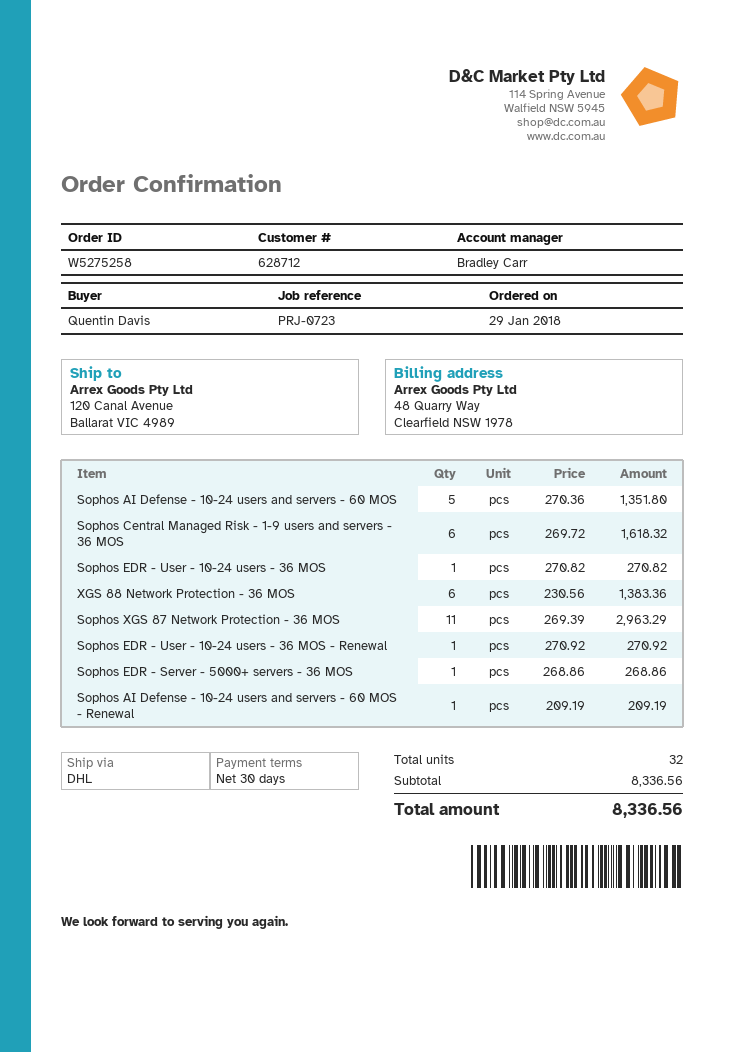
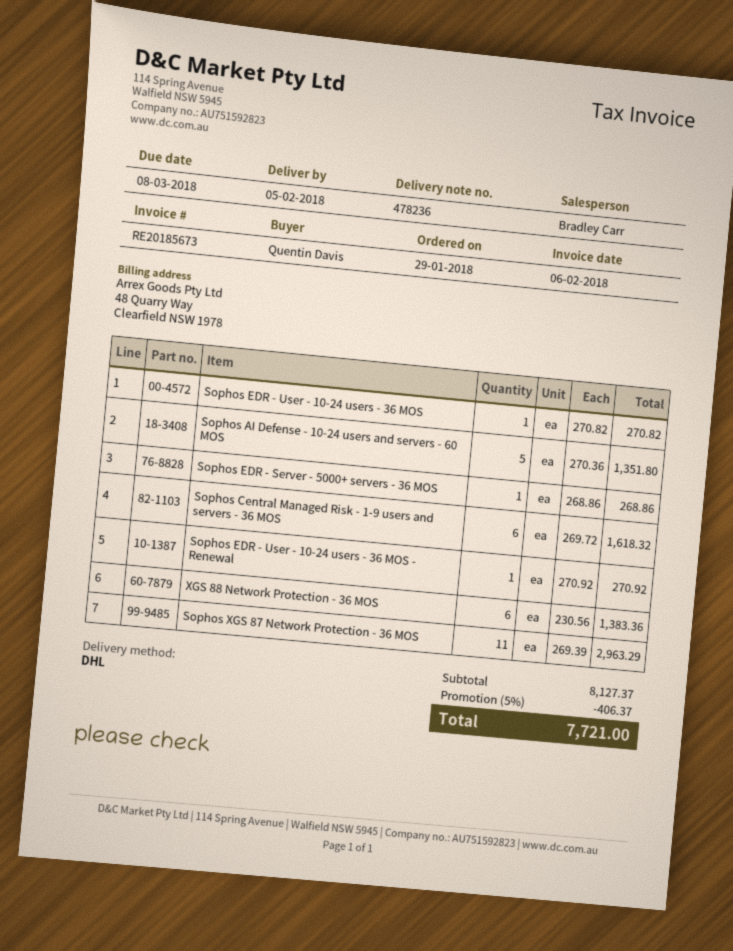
Sophos AI Defense - 10-24 users and servers - 60 MOS - Renewal: 1 x 209.19 = 209.19 -> none
subtotal: 8336.56 -> 8127.37
discount: none -> 5% = 406.37
total: 8336.56 -> 7721.00

